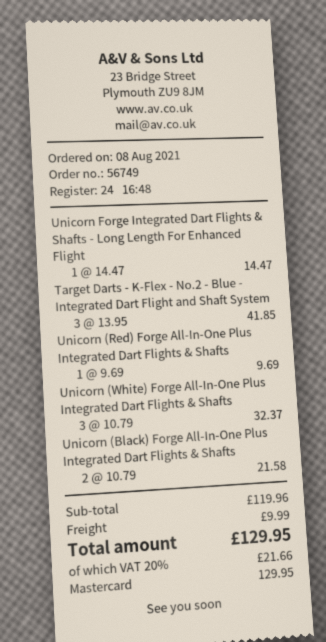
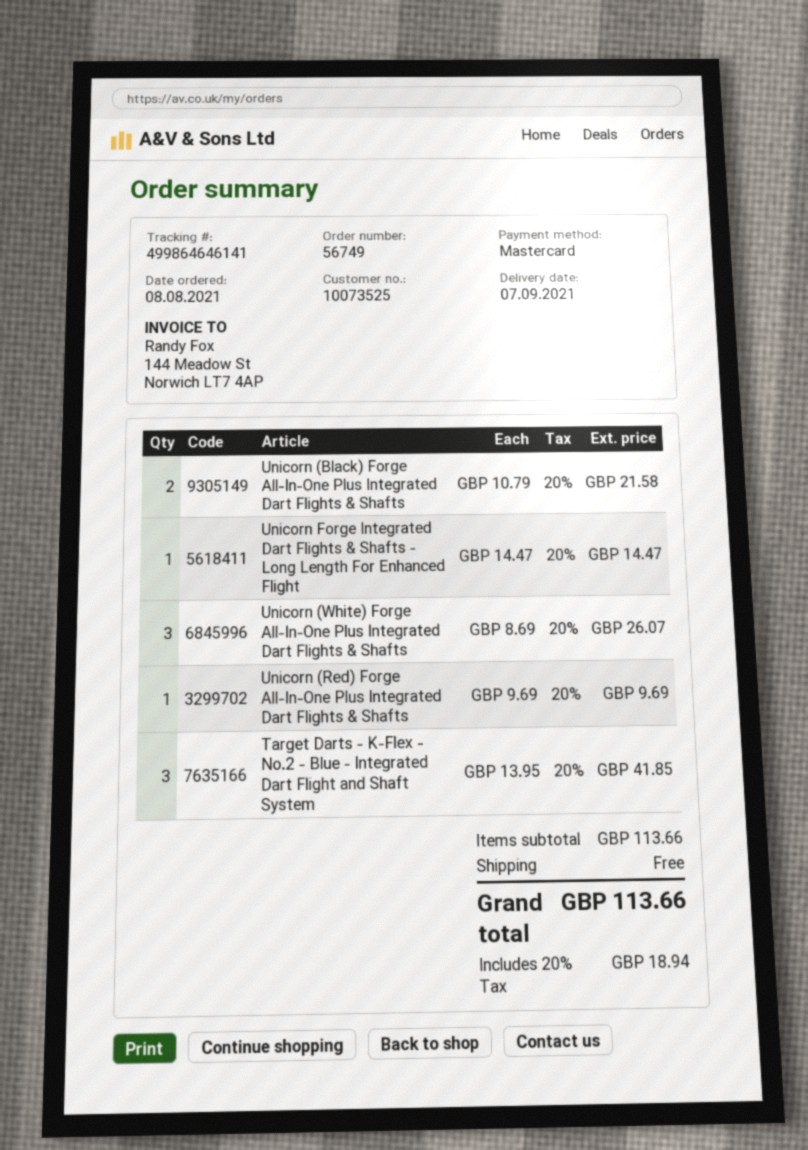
Unicorn (White) Forge All-In-One Plus Integrated Dart Flights & Shafts: 3 x 10.79 = 32.37 -> 3 x 8.69 = 26.07
subtotal: 119.96 -> 113.66
shipping: 9.99 -> 0.00
tax: 20% = 21.66 -> 20% = 18.94
total: 129.95 -> 113.66

